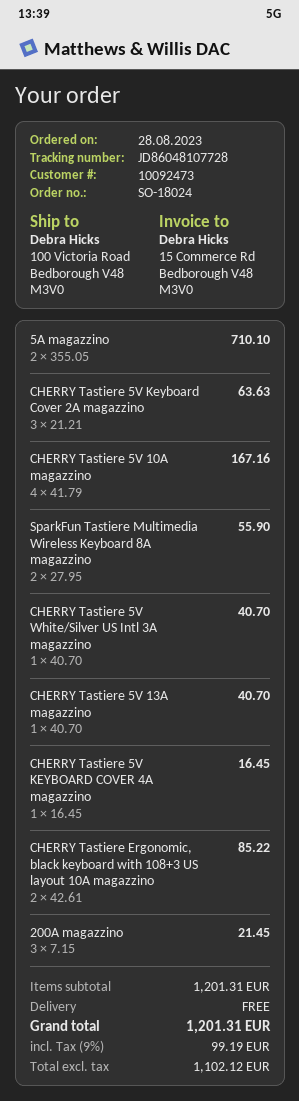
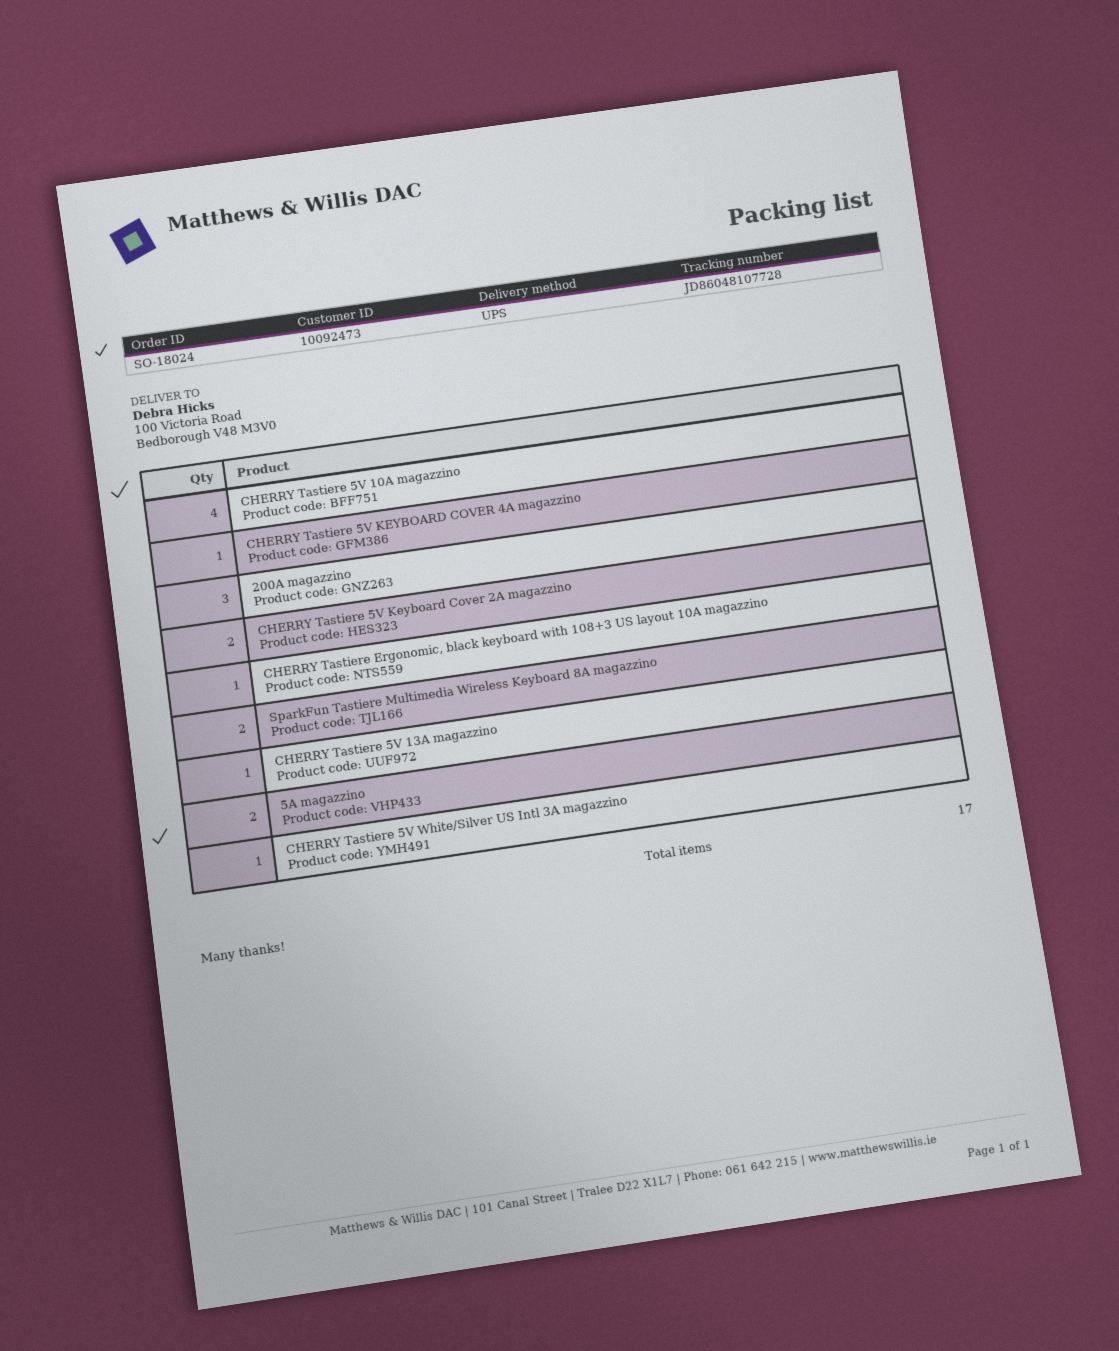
CHERRY Tastiere 5V Keyboard Cover 2A magazzino: 3 -> 2
CHERRY Tastiere Ergonomic, black keyboard with 108+3 US layout 10A magazzino: 2 -> 1

